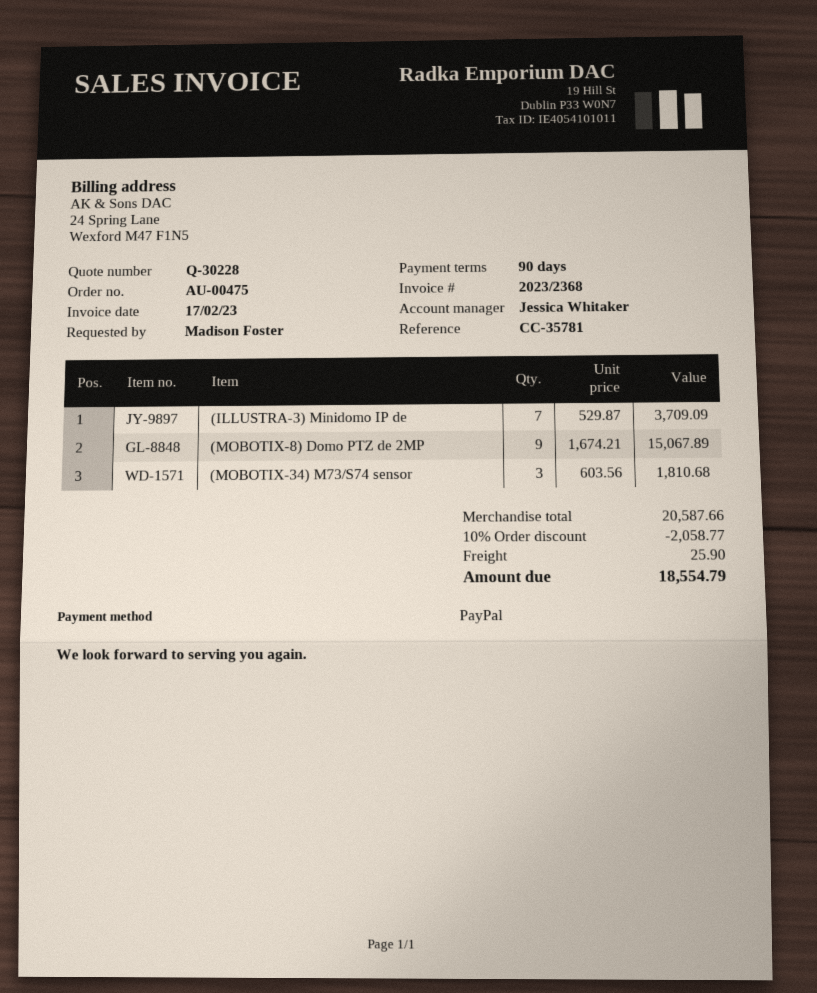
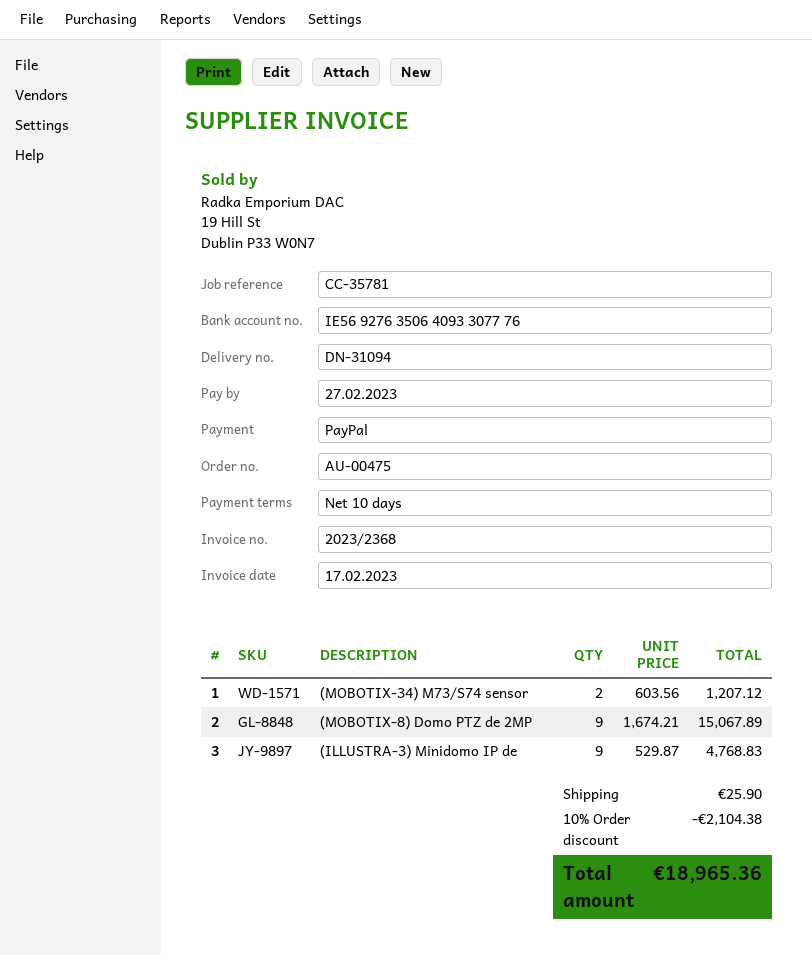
payment terms: 90 days -> 10 days
(ILLUSTRA-3) Minidomo IP de: 7 x 529.87 = 3709.09 -> 9 x 529.87 = 4768.83
(MOBOTIX-34) M73/S74 sensor: 3 x 603.56 = 1810.68 -> 2 x 603.56 = 1207.12
discount: 10% = 2058.77 -> 10% = 2104.38
total: 18554.79 -> 18965.36

